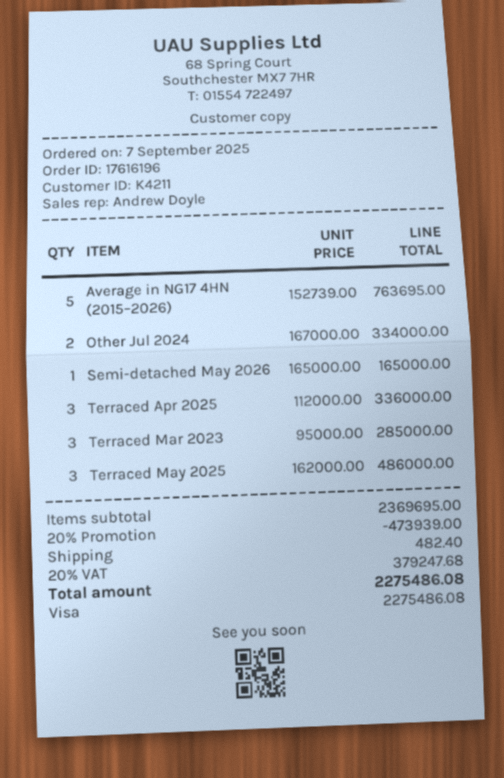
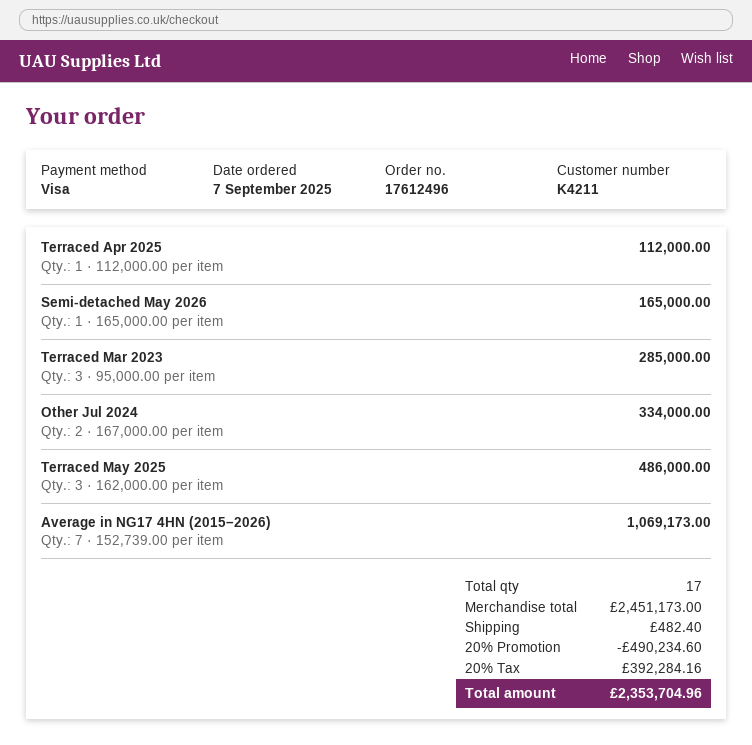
order number: 17616196 -> 17612496
Average in NG17 4HN (2015–2026): 5 x 152739.00 = 763695.00 -> 7 x 152739.00 = 1069173.00
Terraced Apr 2025: 3 x 112000.00 = 336000.00 -> 1 x 112000.00 = 112000.00
subtotal: 2369695.00 -> 2451173.00
discount: 20% = 473939.00 -> 20% = 490234.60
tax: 20% = 379247.68 -> 20% = 392284.16
total: 2275486.08 -> 2353704.96

